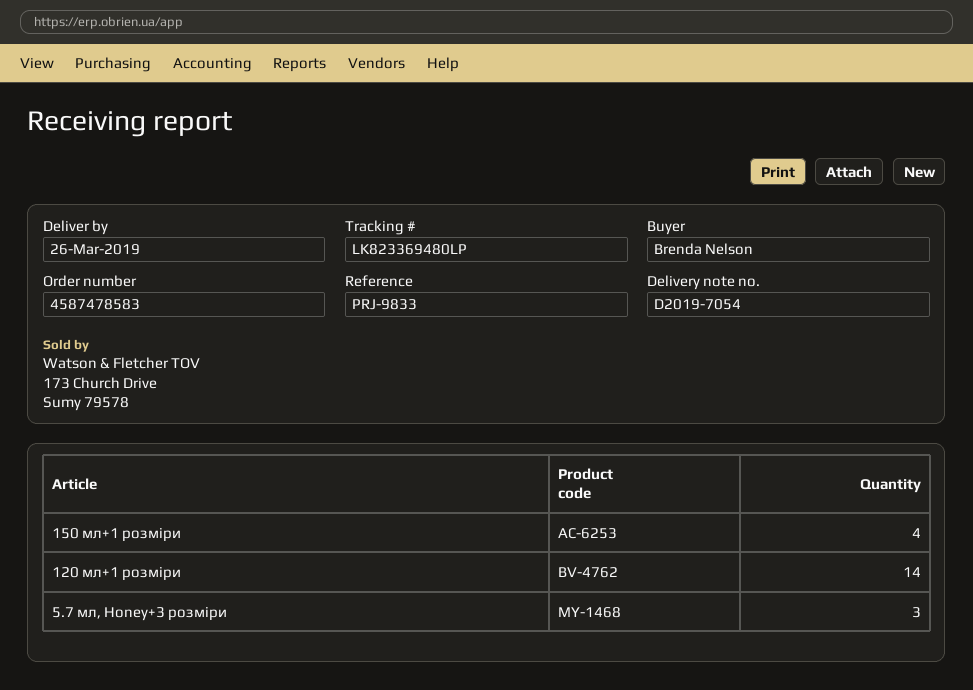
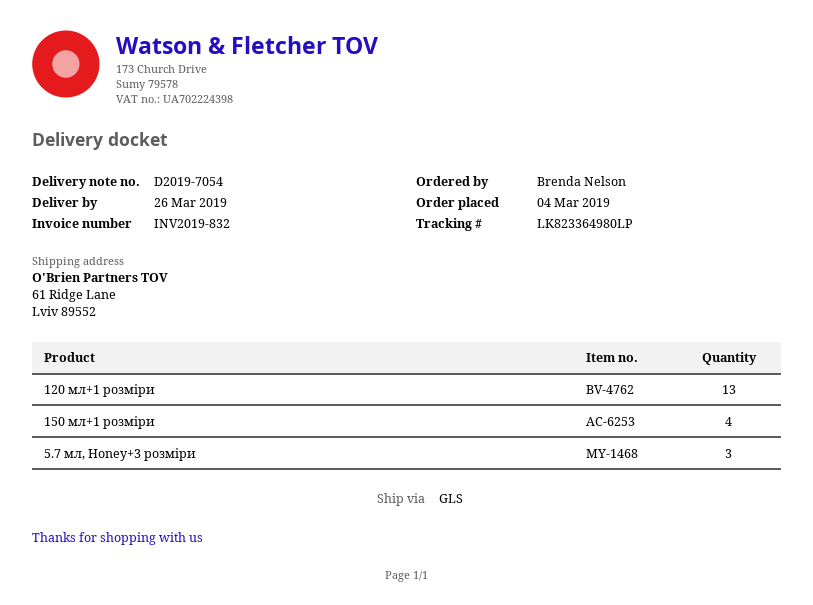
tracking number: LK823369480LP -> LK823364980LP
120 мл+1 розміри: 14 -> 13

